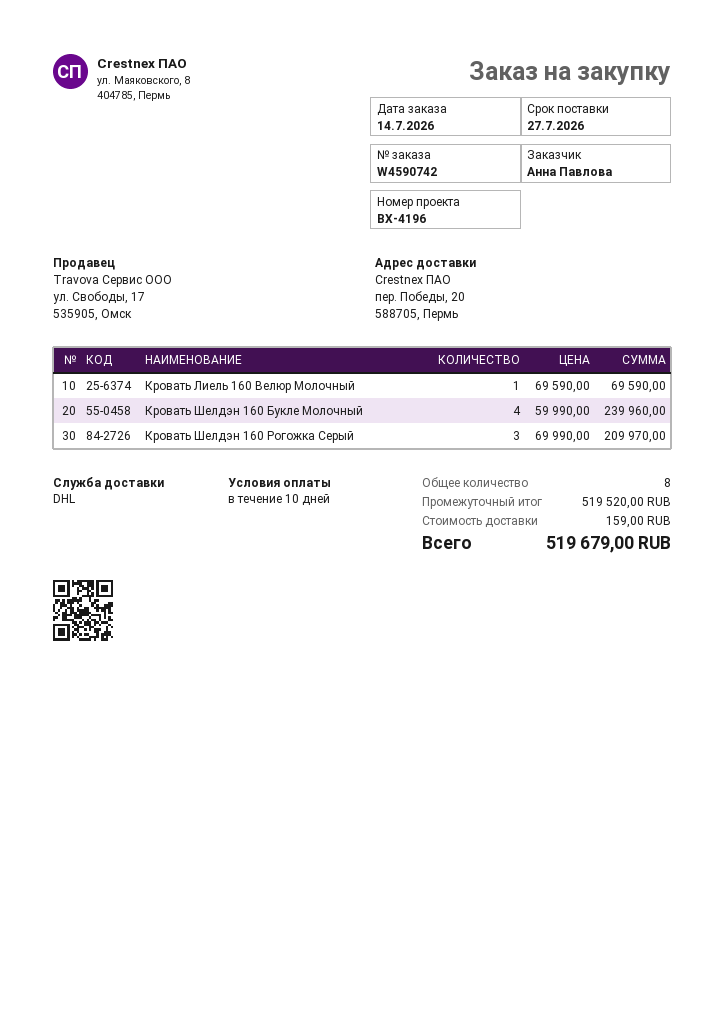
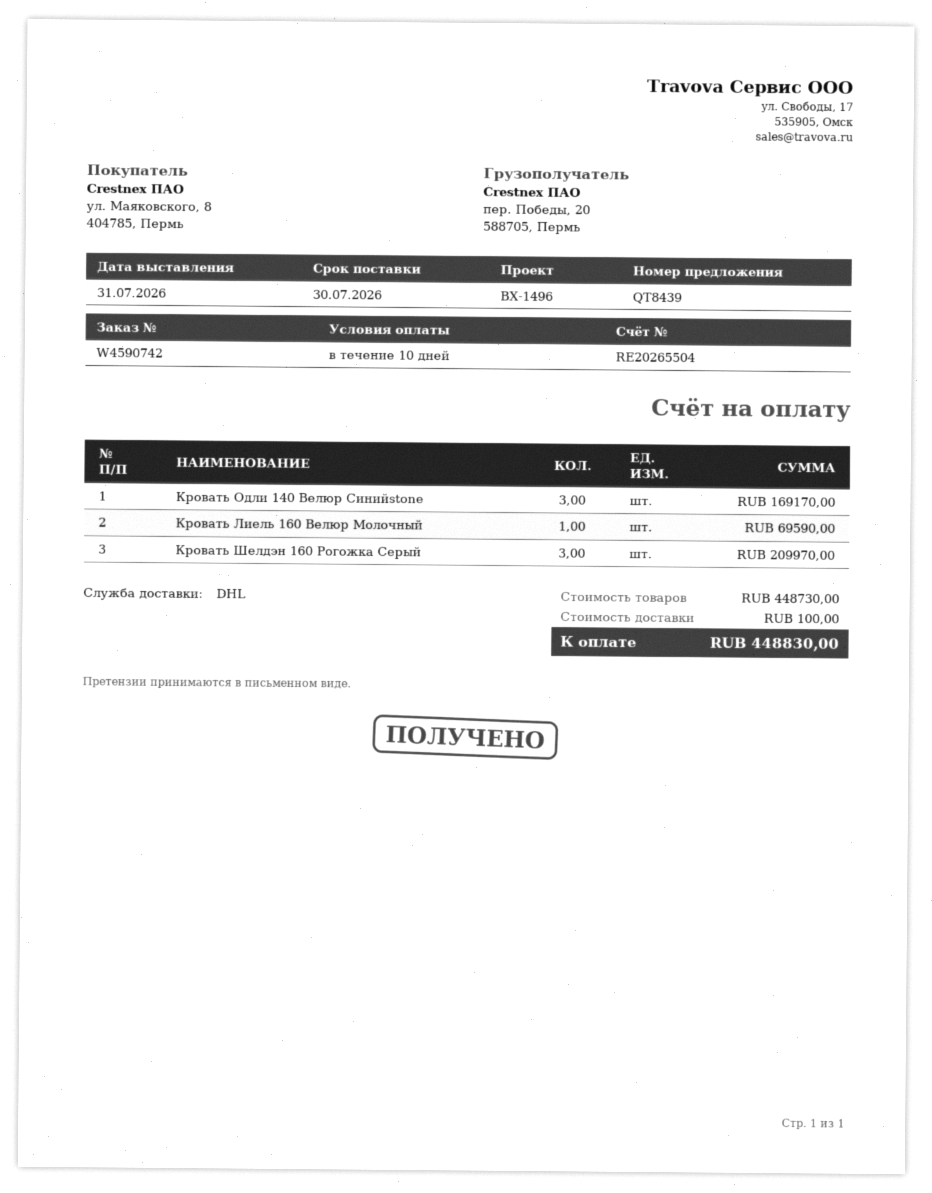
delivery date: 2026-07-27 -> 2026-07-30
reference: BX-4196 -> BX-1496
Кровать Шелдэн 160 Букле Молочный: 4 for 239960.00 -> none
Кровать Одли 140 Велюр Синийstone: none -> 3 for 169170.00
subtotal: 519520.00 -> 448730.00
shipping: 159.00 -> 100.00
total: 519679.00 -> 448830.00

